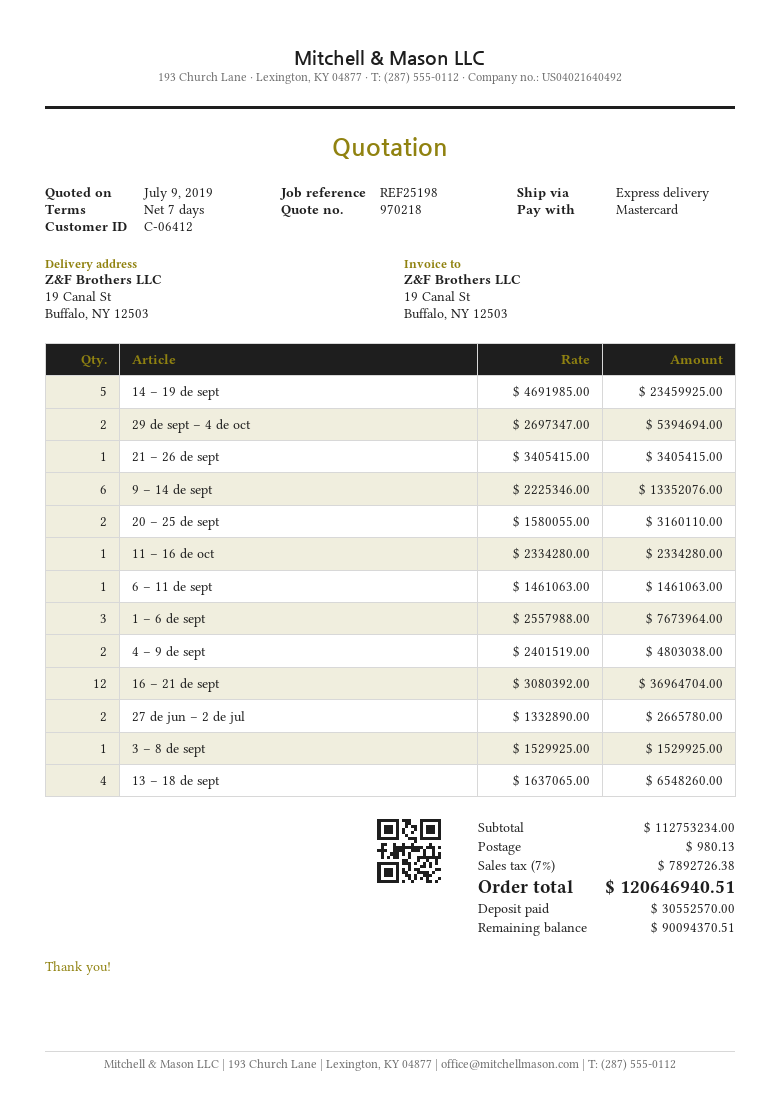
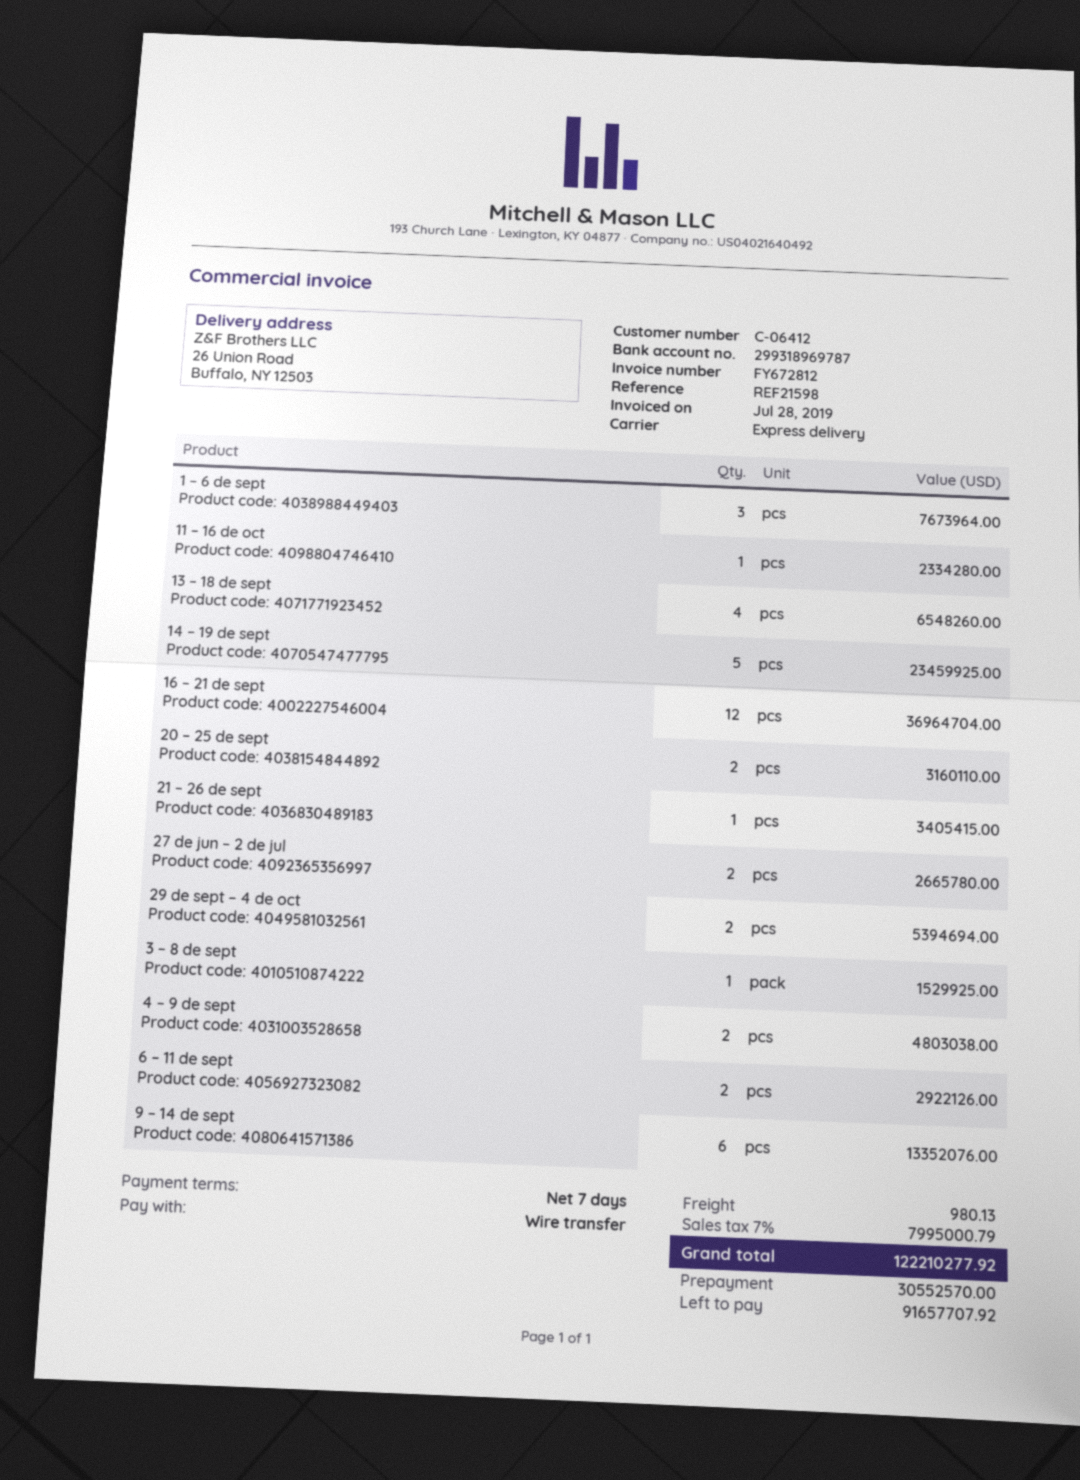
reference: REF25198 -> REF21598
payment method: Mastercard -> bank transfer
ship to: 19 Canal St, Buffalo, NY 12503 -> 26 Union Road, Buffalo, NY 12503
6 – 11 de sept: 1 for 1461063.00 -> 2 for 2922126.00
tax: 7% = 7892726.38 -> 7% = 7995000.79
total: 120646940.51 -> 122210277.92
balance: 90094370.51 -> 91657707.92

